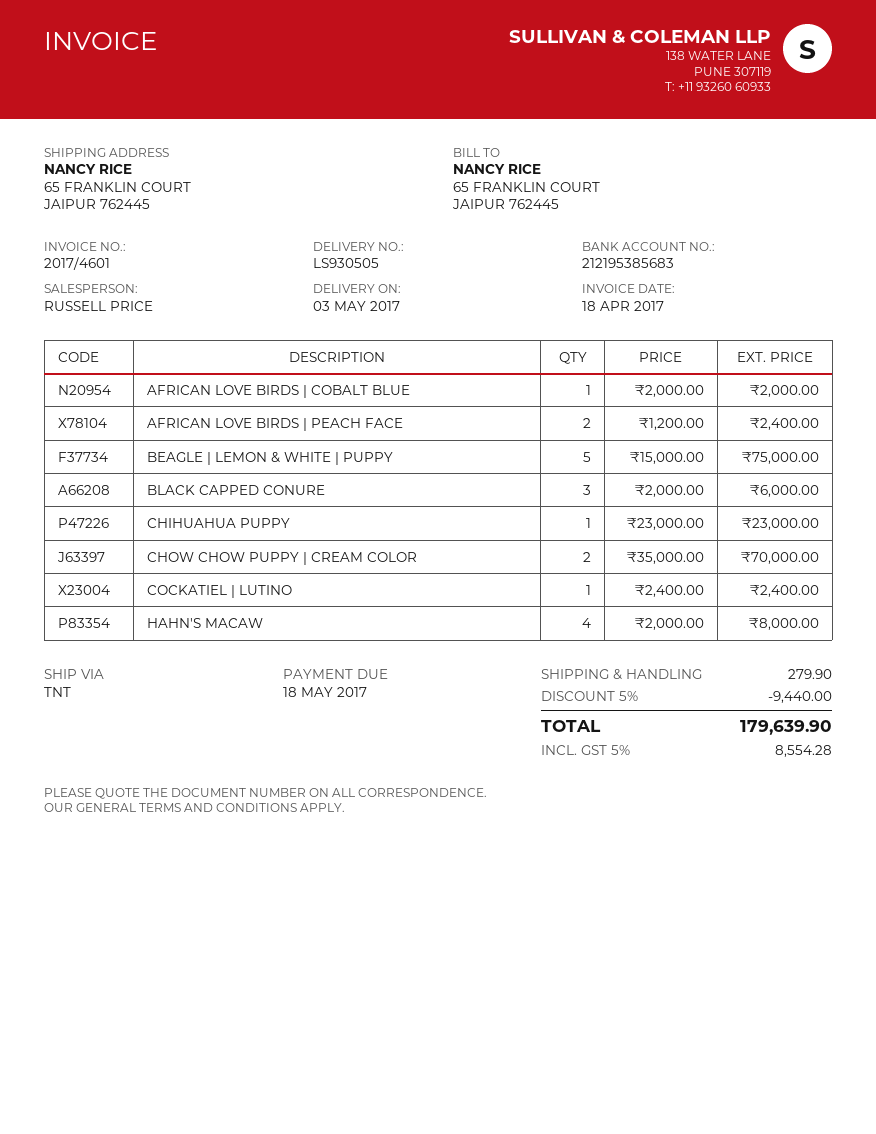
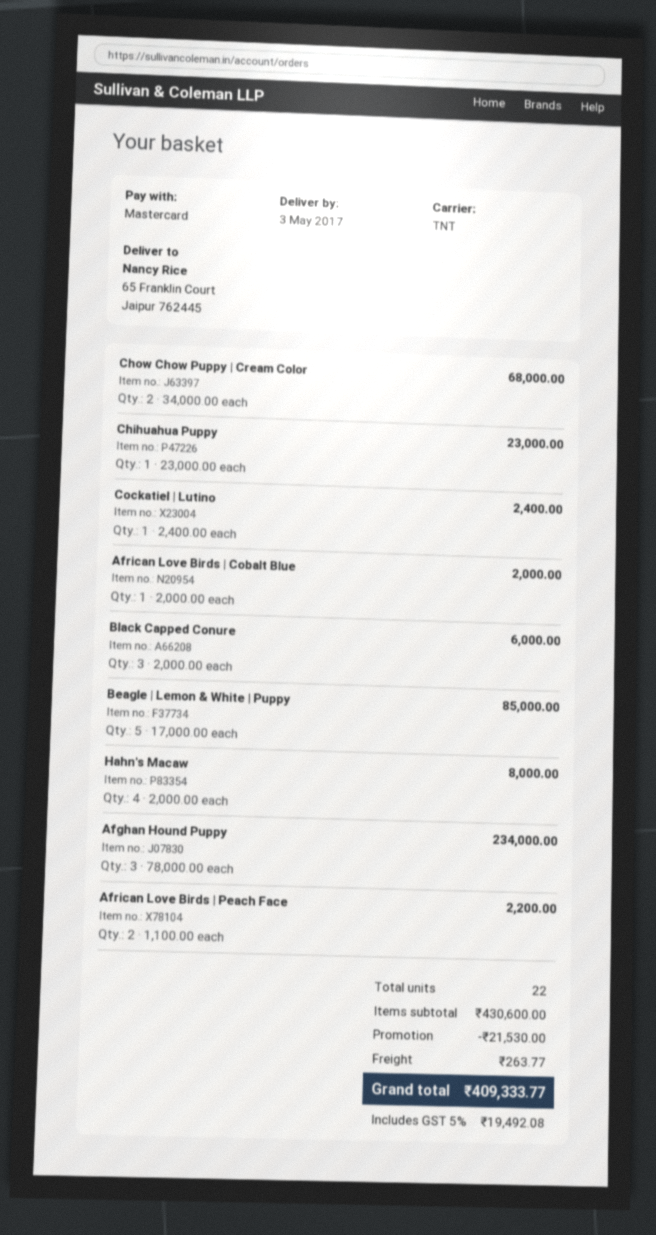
AFRICAN LOVE BIRDS | PEACH FACE: 2 x 1200.00 = 2400.00 -> 2 x 1100.00 = 2200.00
BEAGLE | LEMON & WHITE | PUPPY: 5 x 15000.00 = 75000.00 -> 5 x 17000.00 = 85000.00
CHOW CHOW PUPPY | CREAM COLOR: 2 x 35000.00 = 70000.00 -> 2 x 34000.00 = 68000.00
Afghan Hound Puppy: none -> 3 x 78000.00 = 234000.00
discount: 9440.00 -> 21530.00
shipping: 279.90 -> 263.77
tax: 5% = 8554.28 -> 5% = 19492.08
total: 179639.90 -> 409333.77

